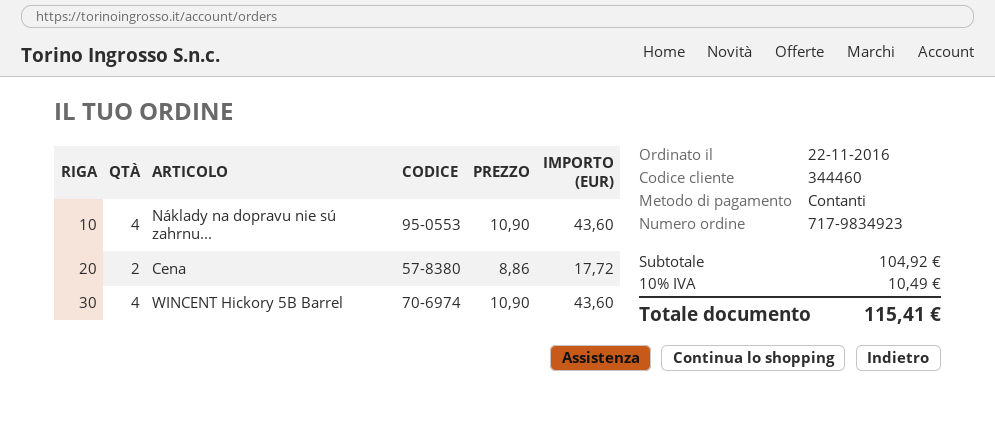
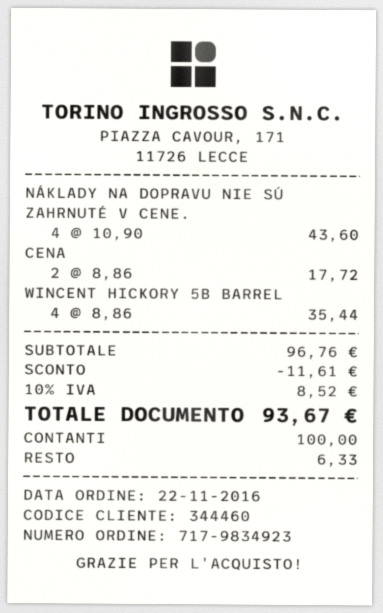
WINCENT Hickory 5B Barrel: 4 x 10.90 = 43.60 -> 4 x 8.86 = 35.44
subtotal: 104.92 -> 96.76
discount: none -> 11.61
tax: 10% = 10.49 -> 10% = 8.52
total: 115.41 -> 93.67

